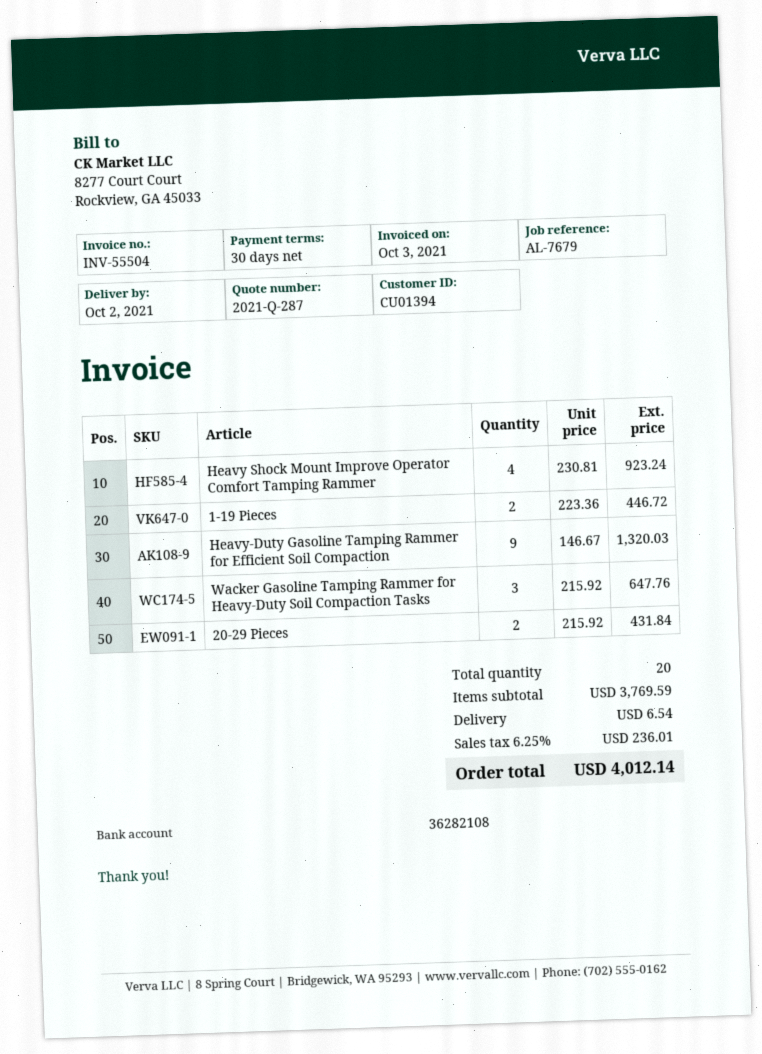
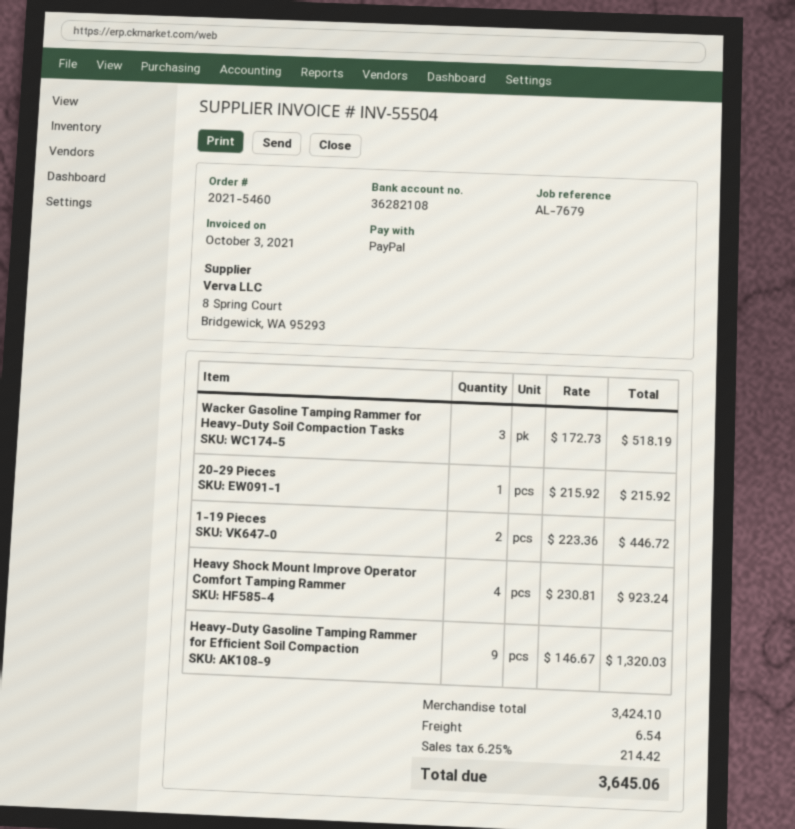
Wacker Gasoline Tamping Rammer for Heavy-Duty Soil Compaction Tasks: 3 x 215.92 = 647.76 -> 3 x 172.73 = 518.19
20-29 Pieces: 2 x 215.92 = 431.84 -> 1 x 215.92 = 215.92
subtotal: 3769.59 -> 3424.10
tax: 6.25% = 236.01 -> 6.25% = 214.42
total: 4012.14 -> 3645.06

